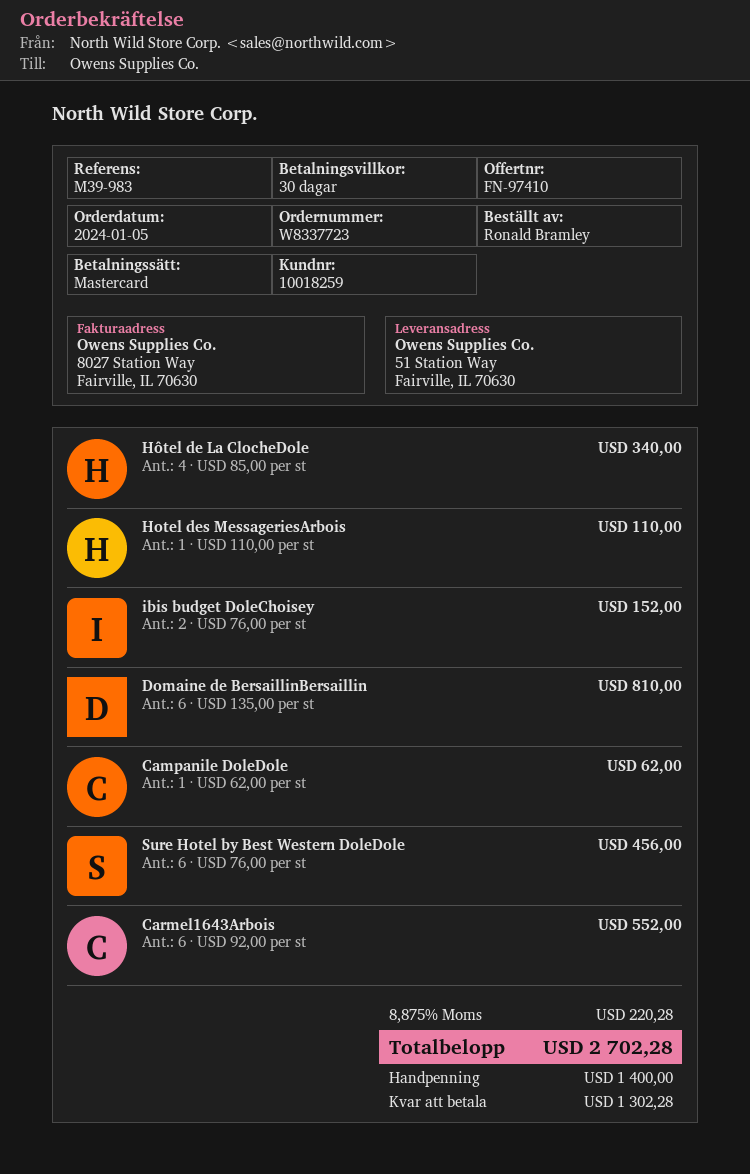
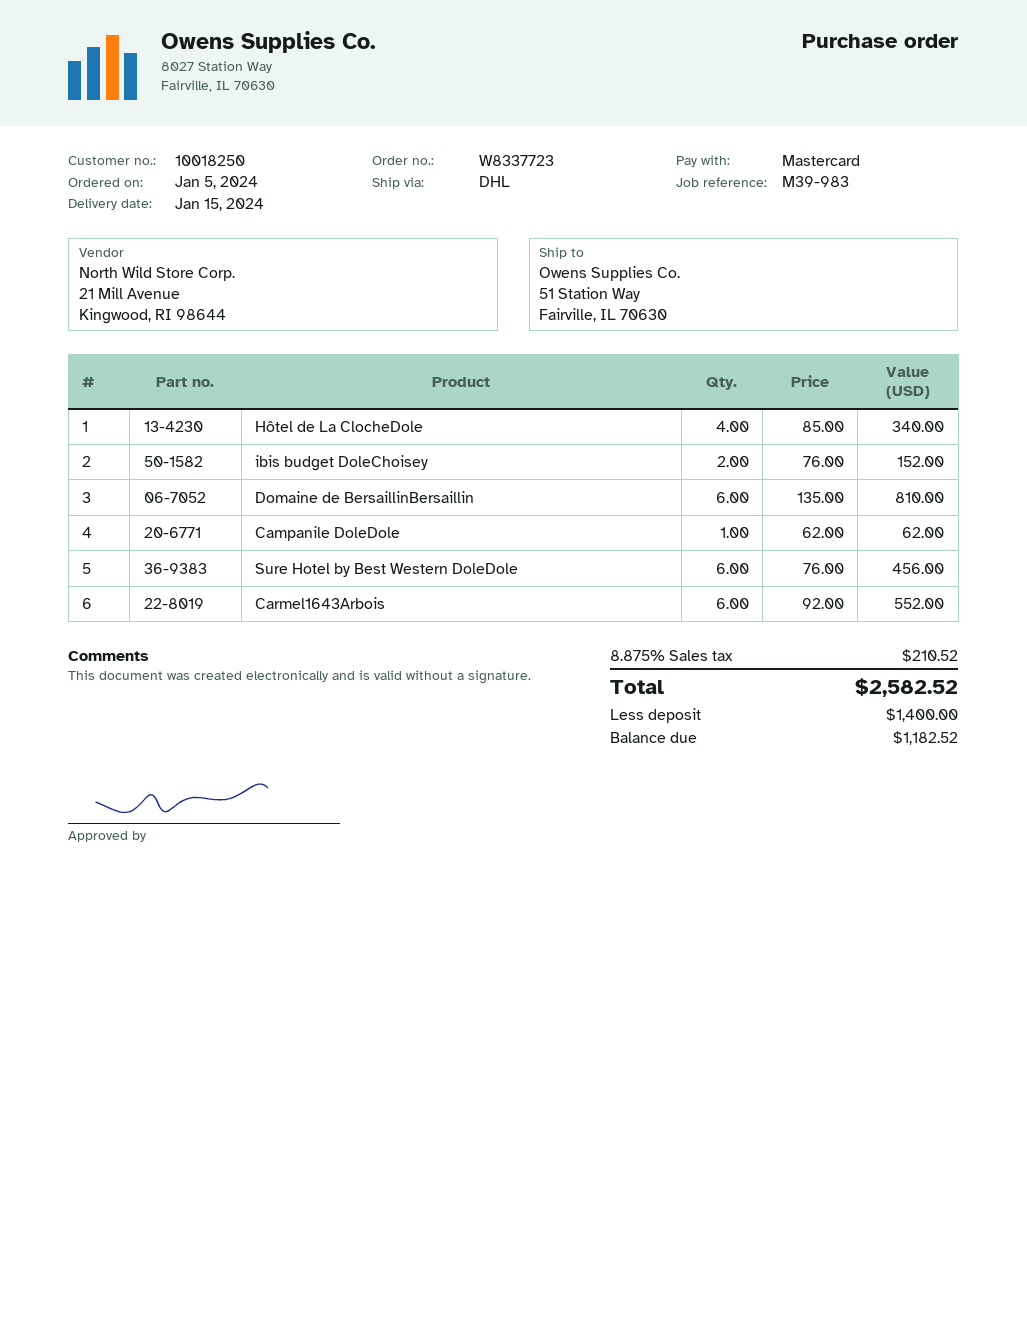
customer number: 10018259 -> 10018250
Hotel des MessageriesArbois: 1 x 110.00 = 110.00 -> none
tax: 8.875% = 220.28 -> 8.875% = 210.52
total: 2702.28 -> 2582.52
balance: 1302.28 -> 1182.52

